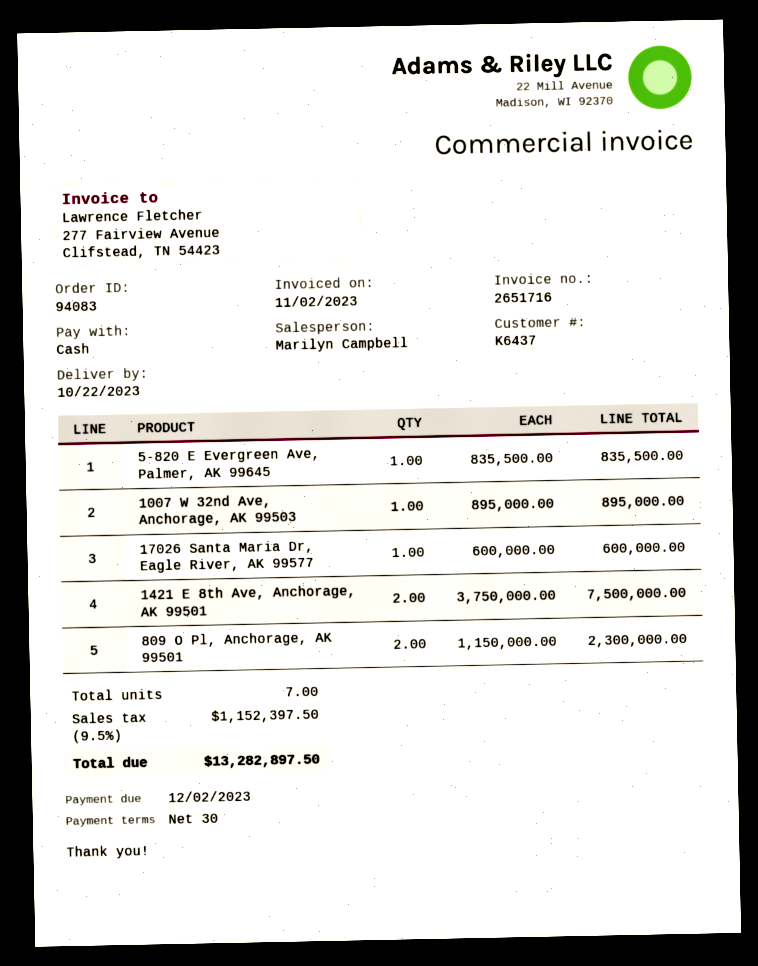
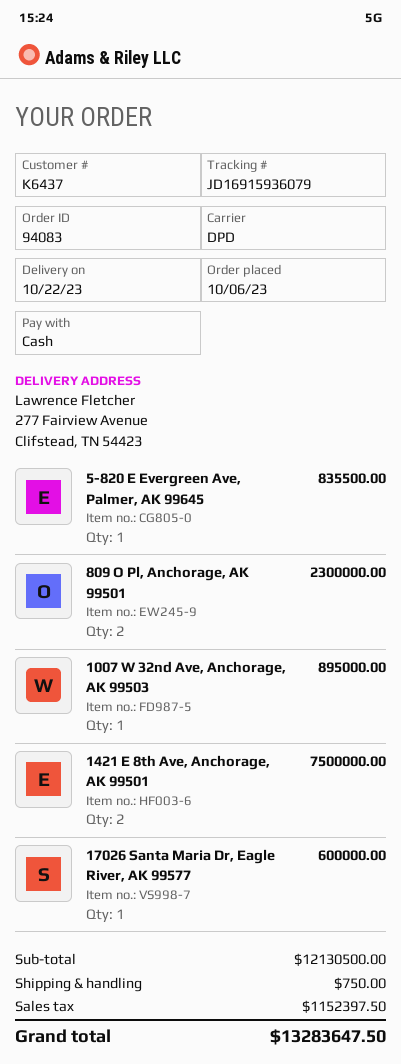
shipping: none -> 750.00
total: 13282897.50 -> 13283647.50

